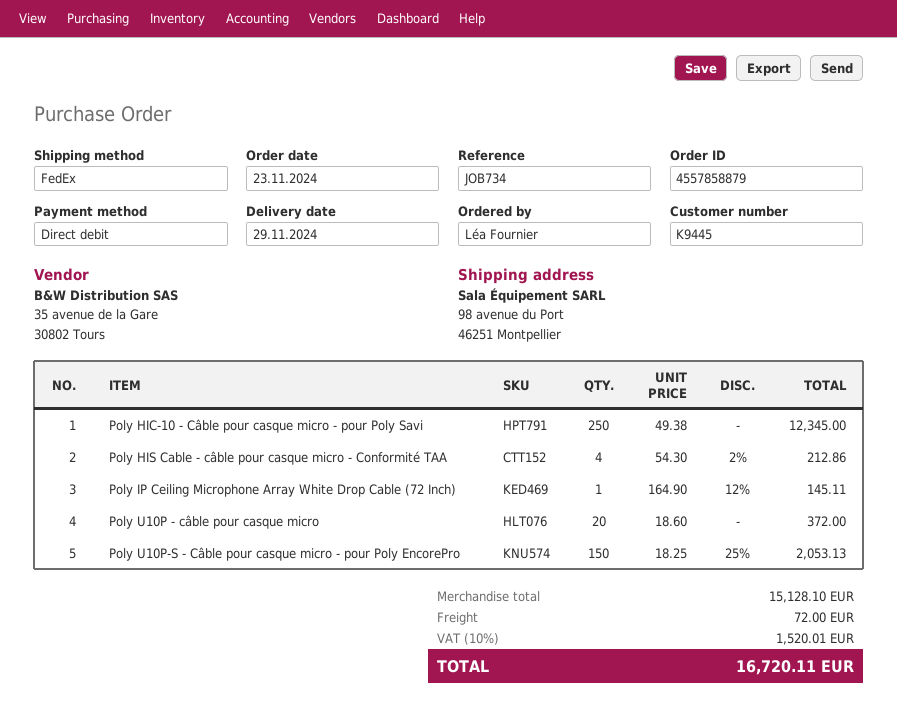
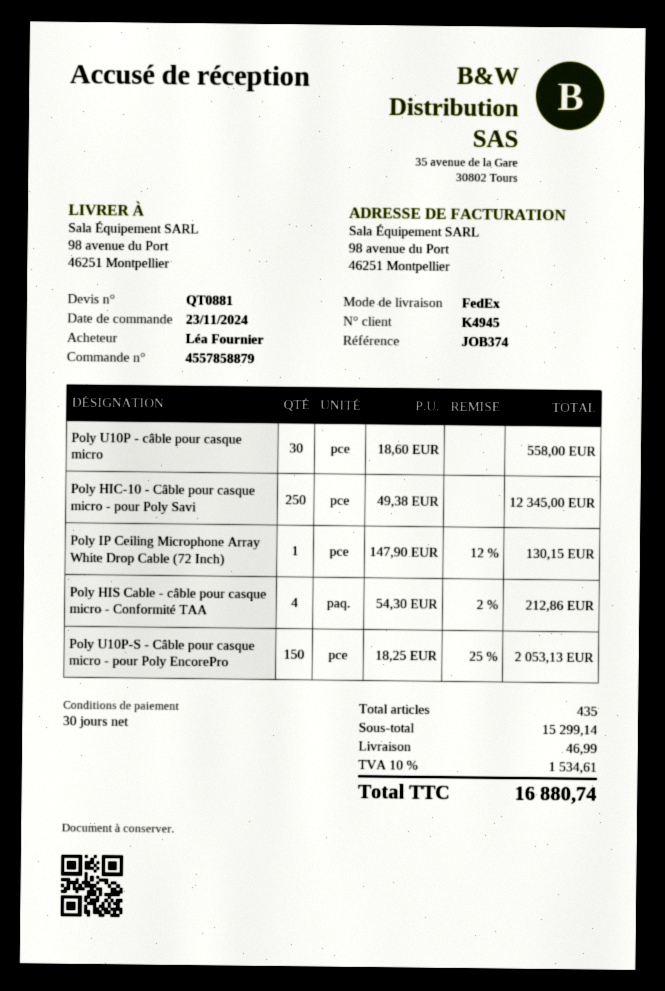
customer number: K9445 -> K4945
reference: JOB734 -> JOB374
Poly IP Ceiling Microphone Array White Drop Cable (72 Inch): 1 x 164.90 - 12% = 145.11 -> 1 x 147.90 - 12% = 130.15
Poly U10P - câble pour casque micro: 20 x 18.60 = 372.00 -> 30 x 18.60 = 558.00
subtotal: 15128.10 -> 15299.14
shipping: 72.00 -> 46.99
tax: 10% = 1520.01 -> 10% = 1534.61
total: 16720.11 -> 16880.74

